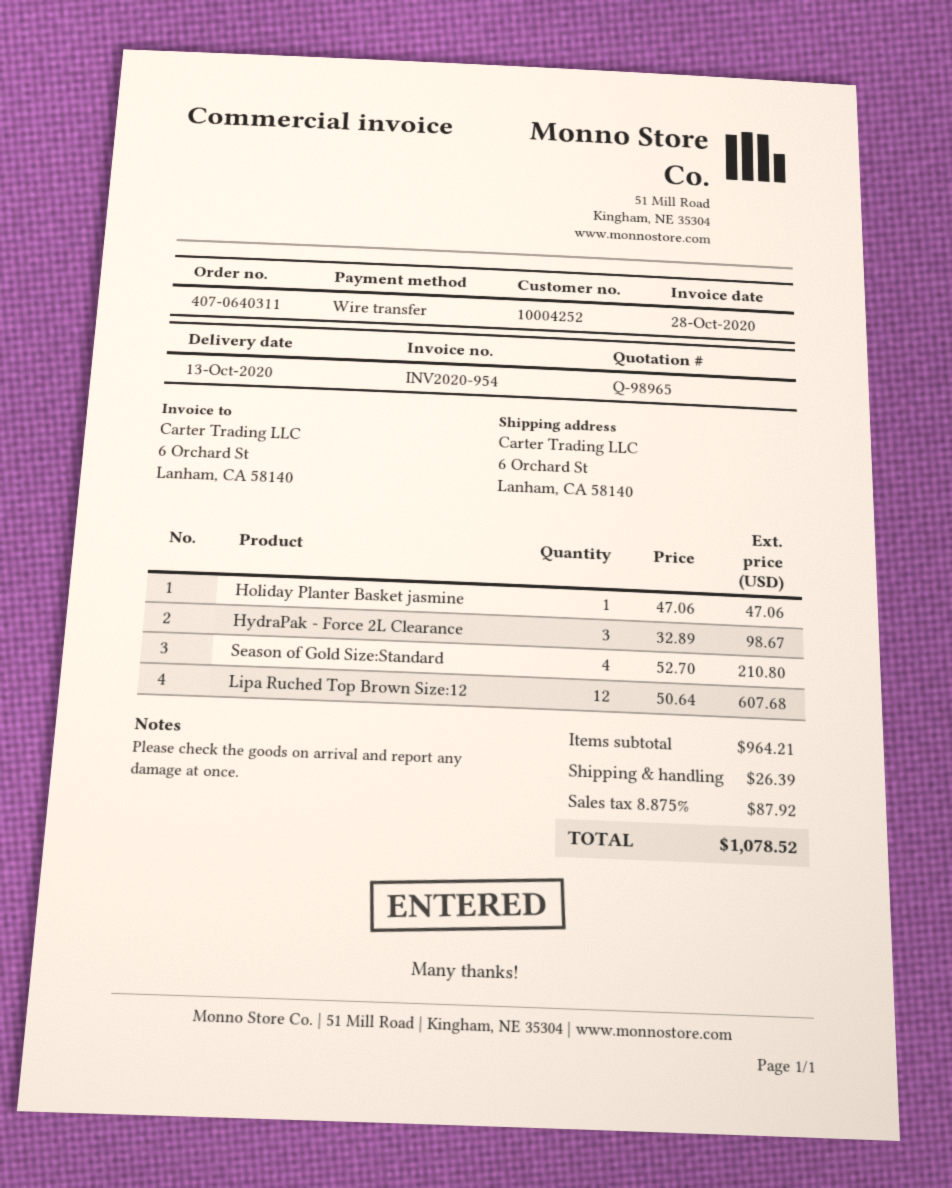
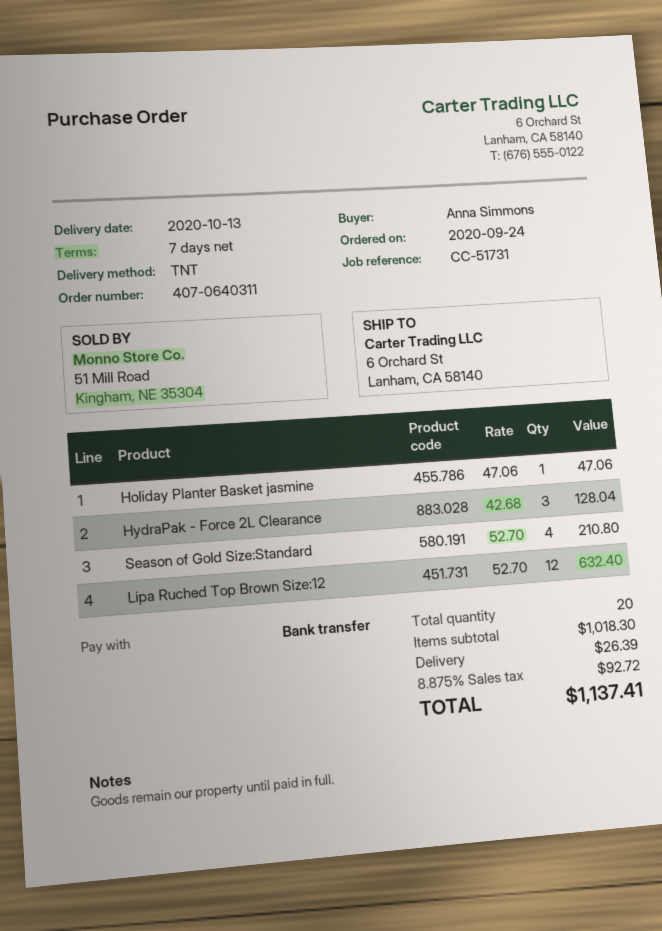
HydraPak - Force 2L Clearance: 3 x 32.89 = 98.67 -> 3 x 42.68 = 128.04
Lipa Ruched Top Brown Size:12: 12 x 50.64 = 607.68 -> 12 x 52.70 = 632.40
subtotal: 964.21 -> 1018.30
tax: 8.875% = 87.92 -> 8.875% = 92.72
total: 1078.52 -> 1137.41

